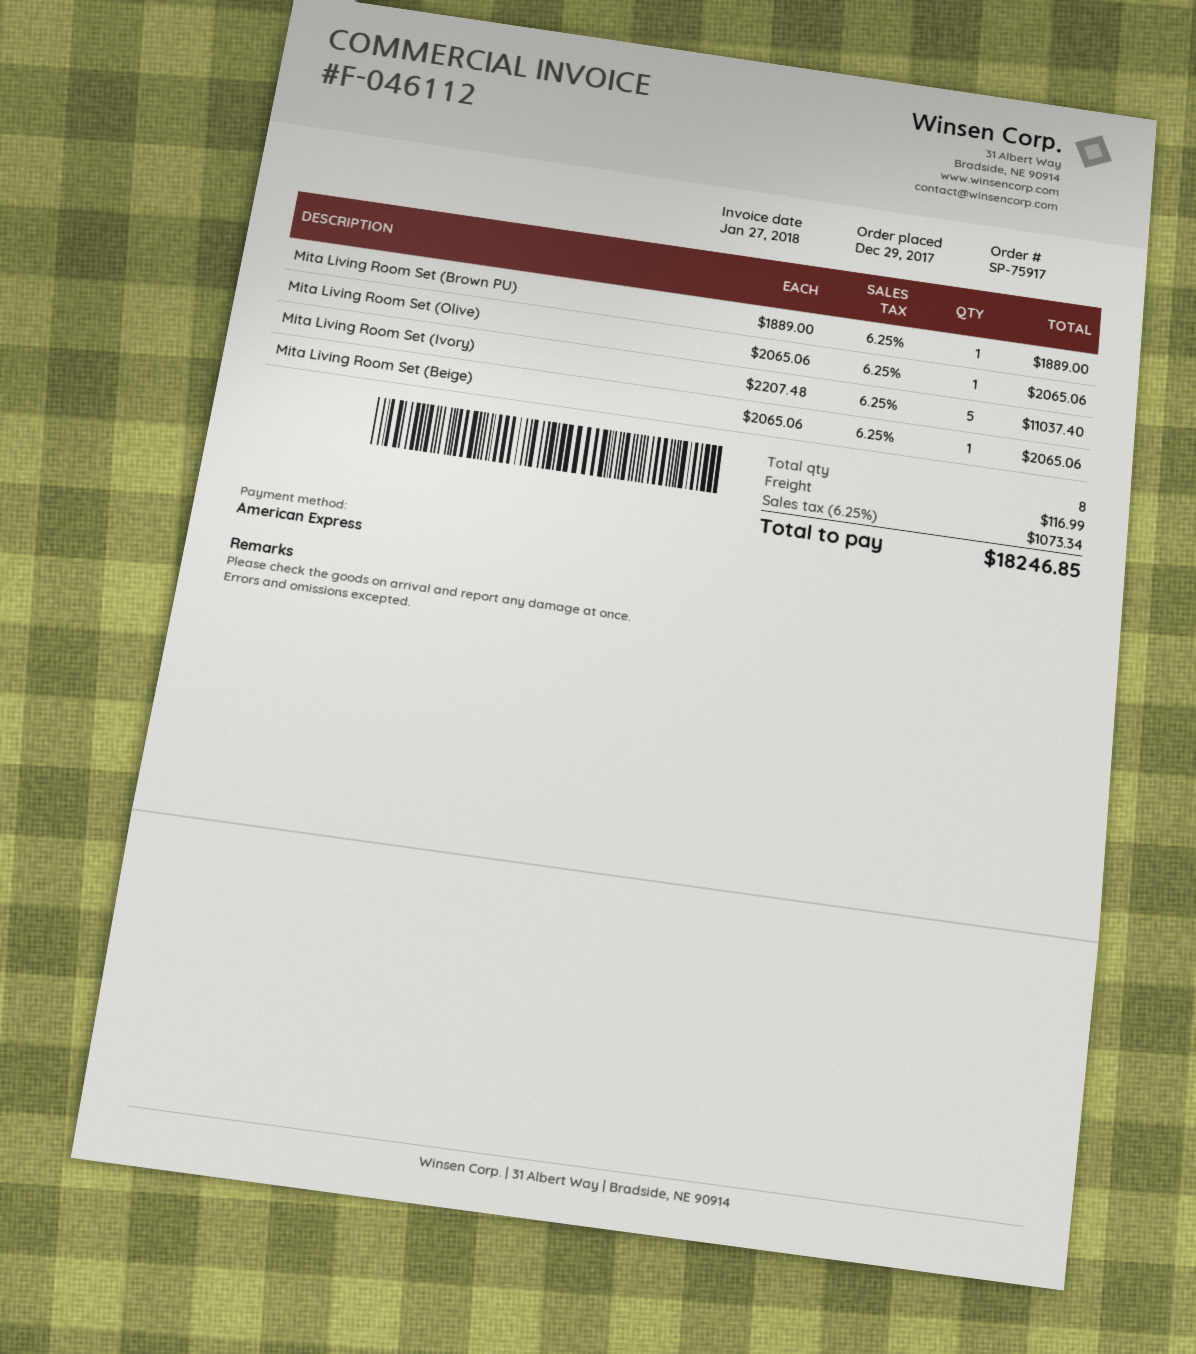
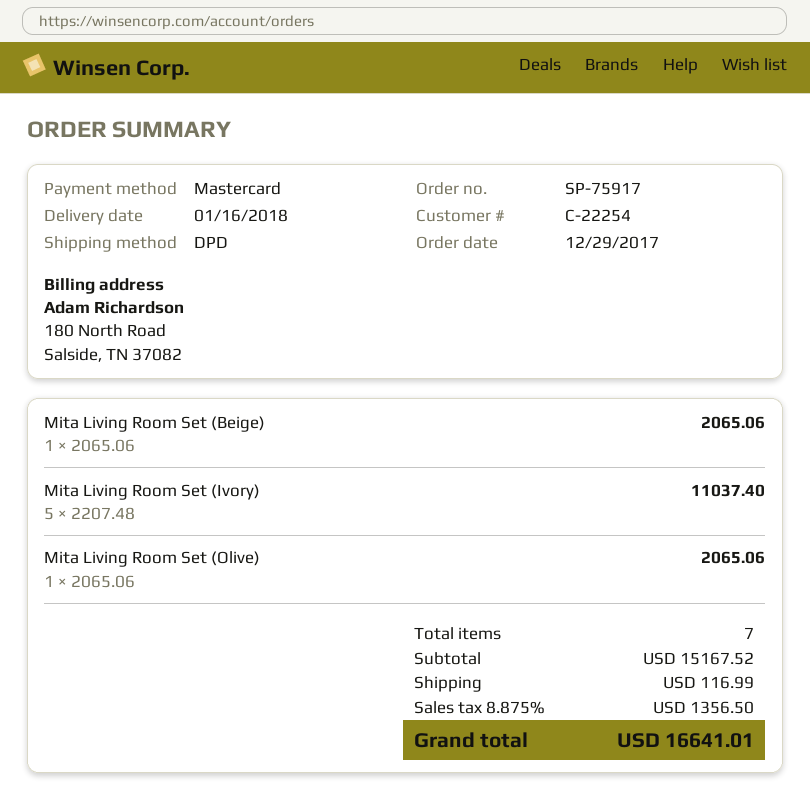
payment method: American Express -> Mastercard
Mita Living Room Set (Brown PU): 1 x 1889.00 = 1889.00 -> none
total quantity: 8 -> 7
tax: 6.25% = 1073.34 -> 8.875% = 1356.50
total: 18246.85 -> 16641.01

